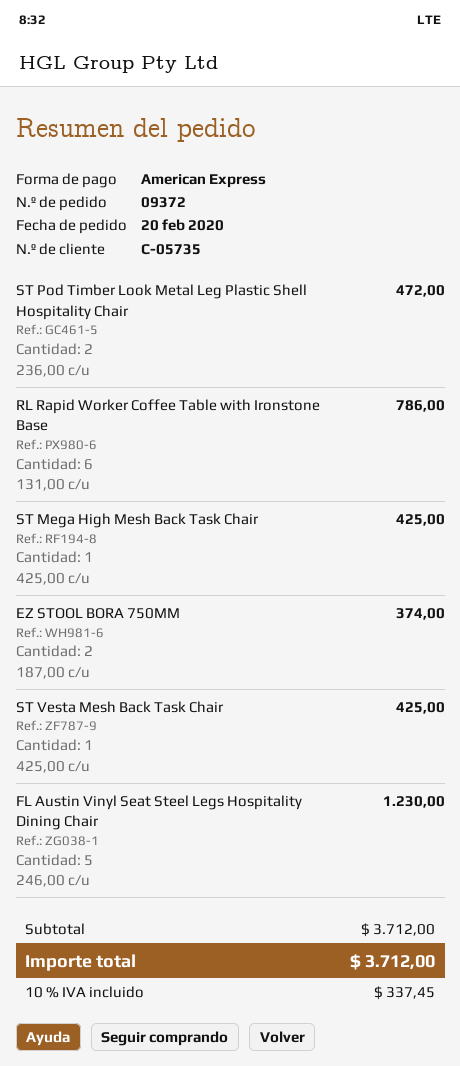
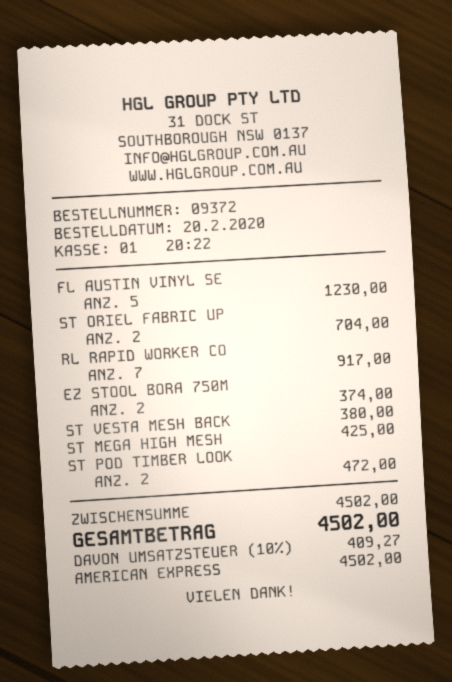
RL Rapid Worker Coffee Table with Ironstone Base: 6 for 786.00 -> 7 for 917.00
ST Vesta Mesh Back Task Chair: 1 for 425.00 -> 1 for 380.00
ST ORIEL FABRIC UP: none -> 2 for 704.00
subtotal: 3712.00 -> 4502.00
tax: 10% = 337.45 -> 10% = 409.27
total: 3712.00 -> 4502.00

